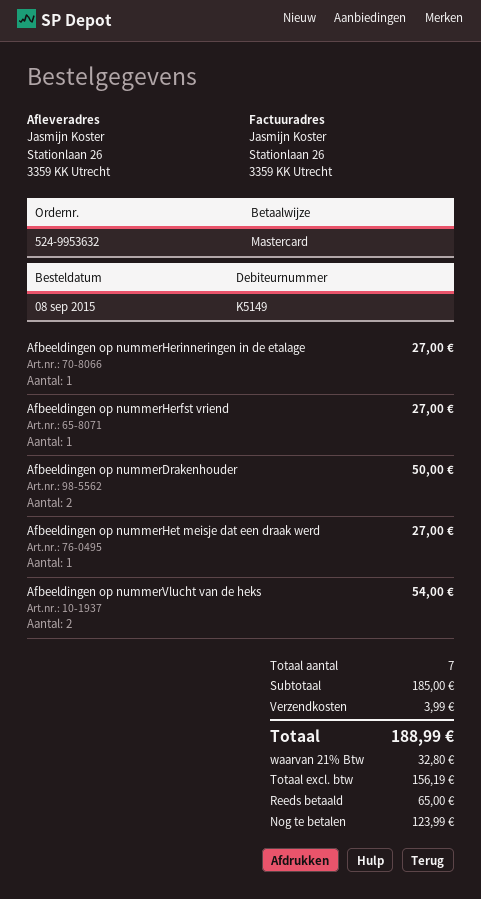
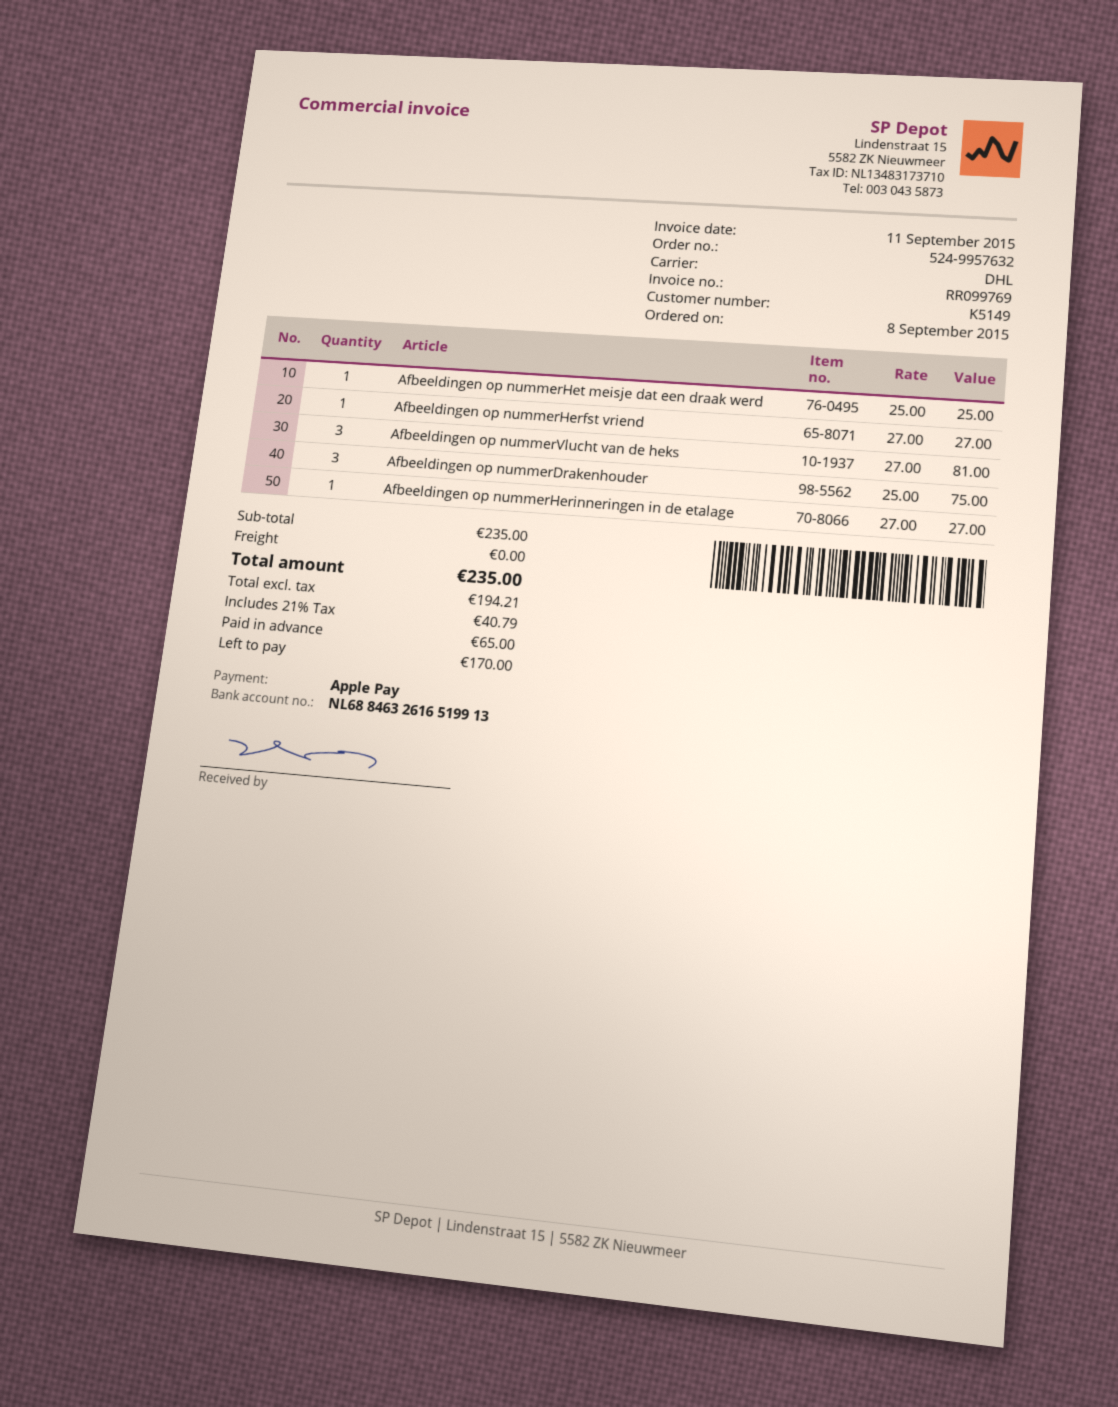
order number: 524-9953632 -> 524-9957632
payment method: Mastercard -> Apple Pay
Afbeeldingen op nummerDrakenhouder: 2 for 50.00 -> 3 for 75.00
Afbeeldingen op nummerHet meisje dat een draak werd: 1 for 27.00 -> 1 for 25.00
Afbeeldingen op nummerVlucht van de heks: 2 for 54.00 -> 3 for 81.00
subtotal: 185.00 -> 235.00
shipping: 3.99 -> 0.00
net: 156.19 -> 194.21
tax: 21% = 32.80 -> 21% = 40.79
total: 188.99 -> 235.00
balance: 123.99 -> 170.00

